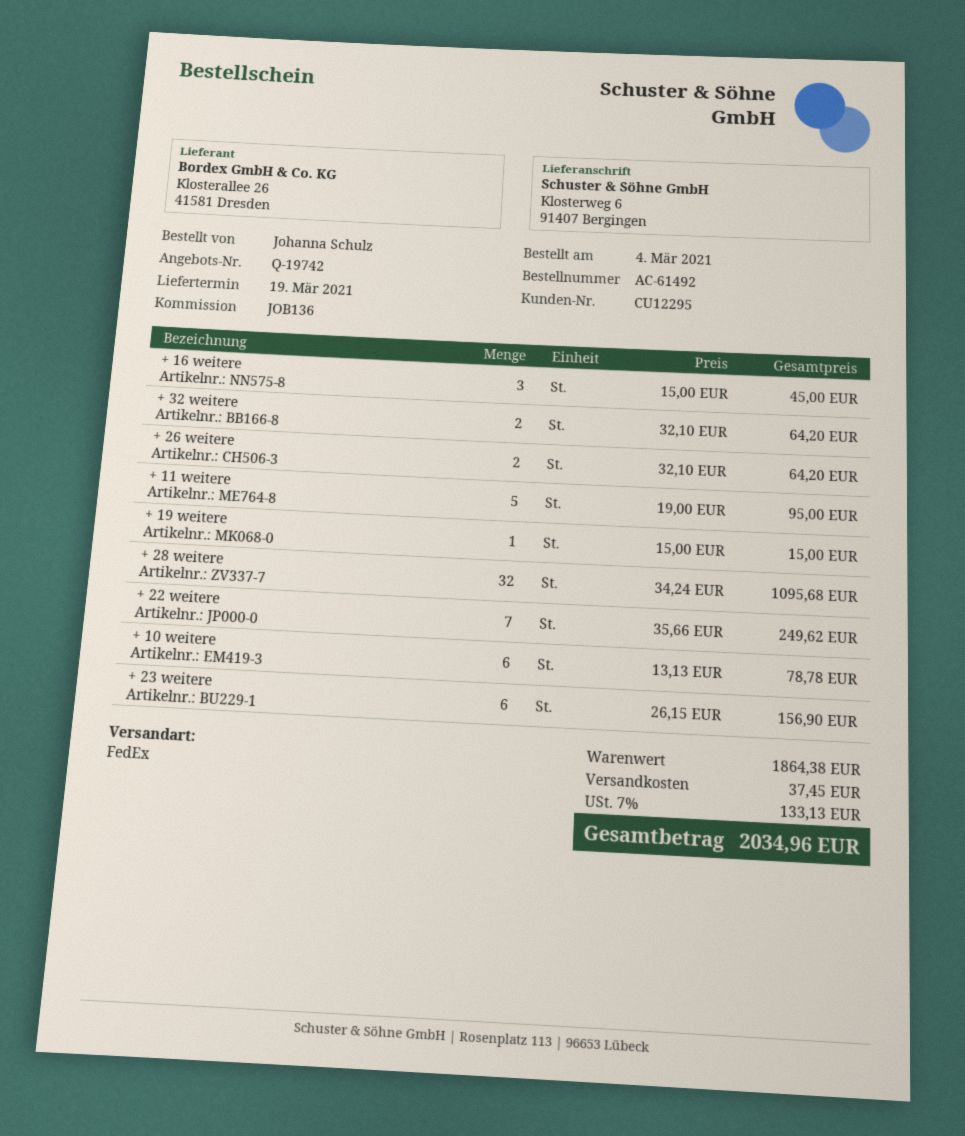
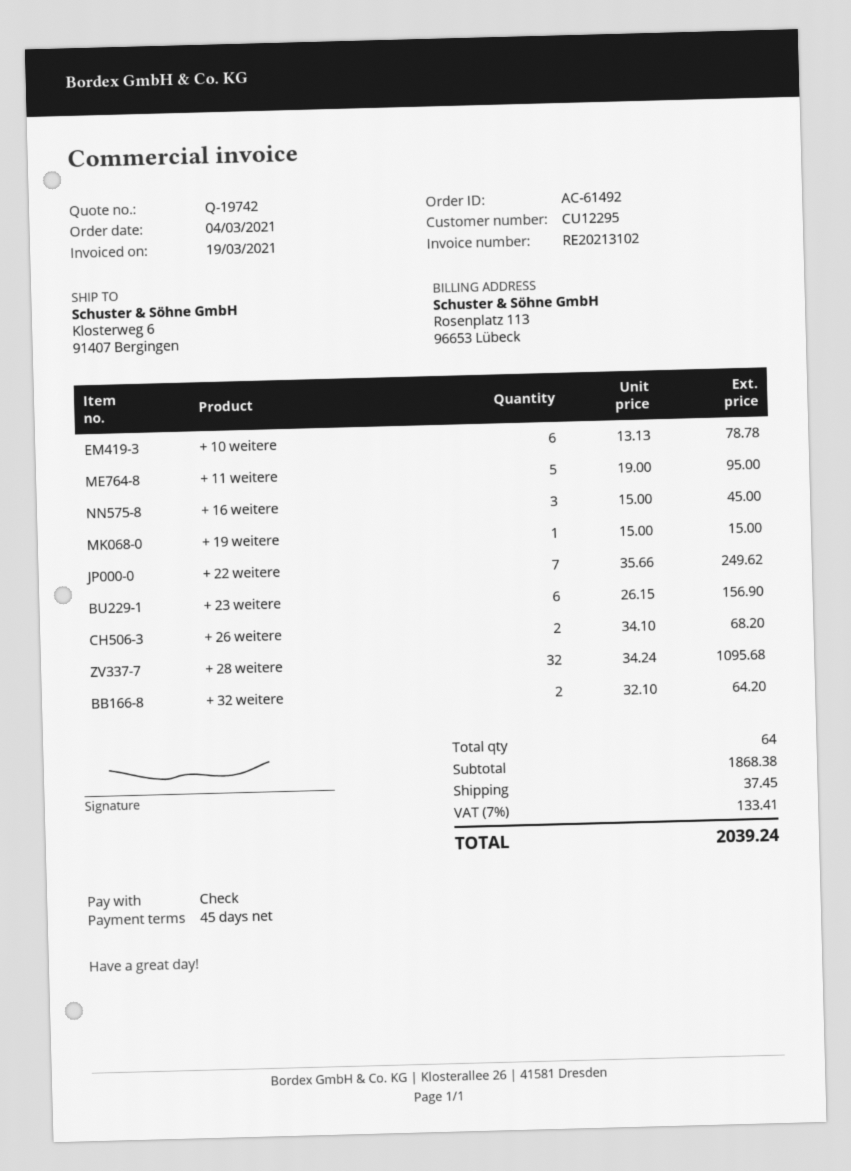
+ 26 weitere: 2 x 32.10 = 64.20 -> 2 x 34.10 = 68.20
subtotal: 1864.38 -> 1868.38
tax: 7% = 133.13 -> 7% = 133.41
total: 2034.96 -> 2039.24

